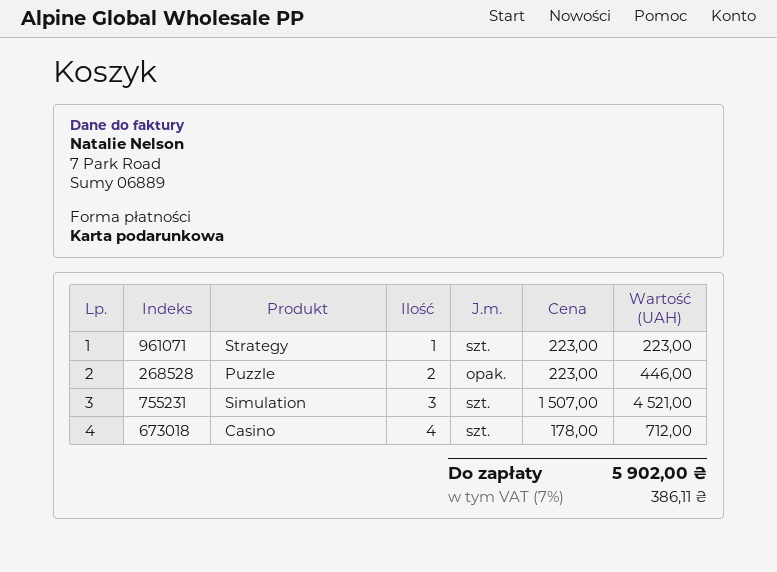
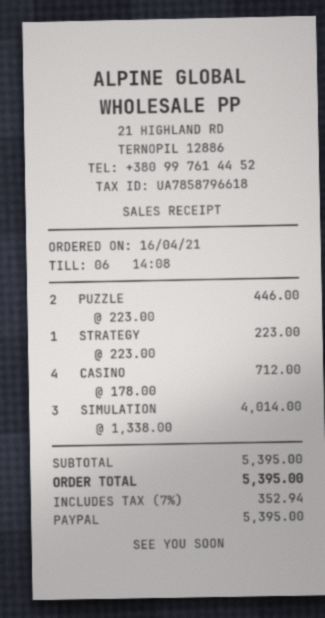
payment method: gift card -> PayPal
Simulation: 3 x 1507.00 = 4521.00 -> 3 x 1338.00 = 4014.00
tax: 7% = 386.11 -> 7% = 352.94
total: 5902.00 -> 5395.00

